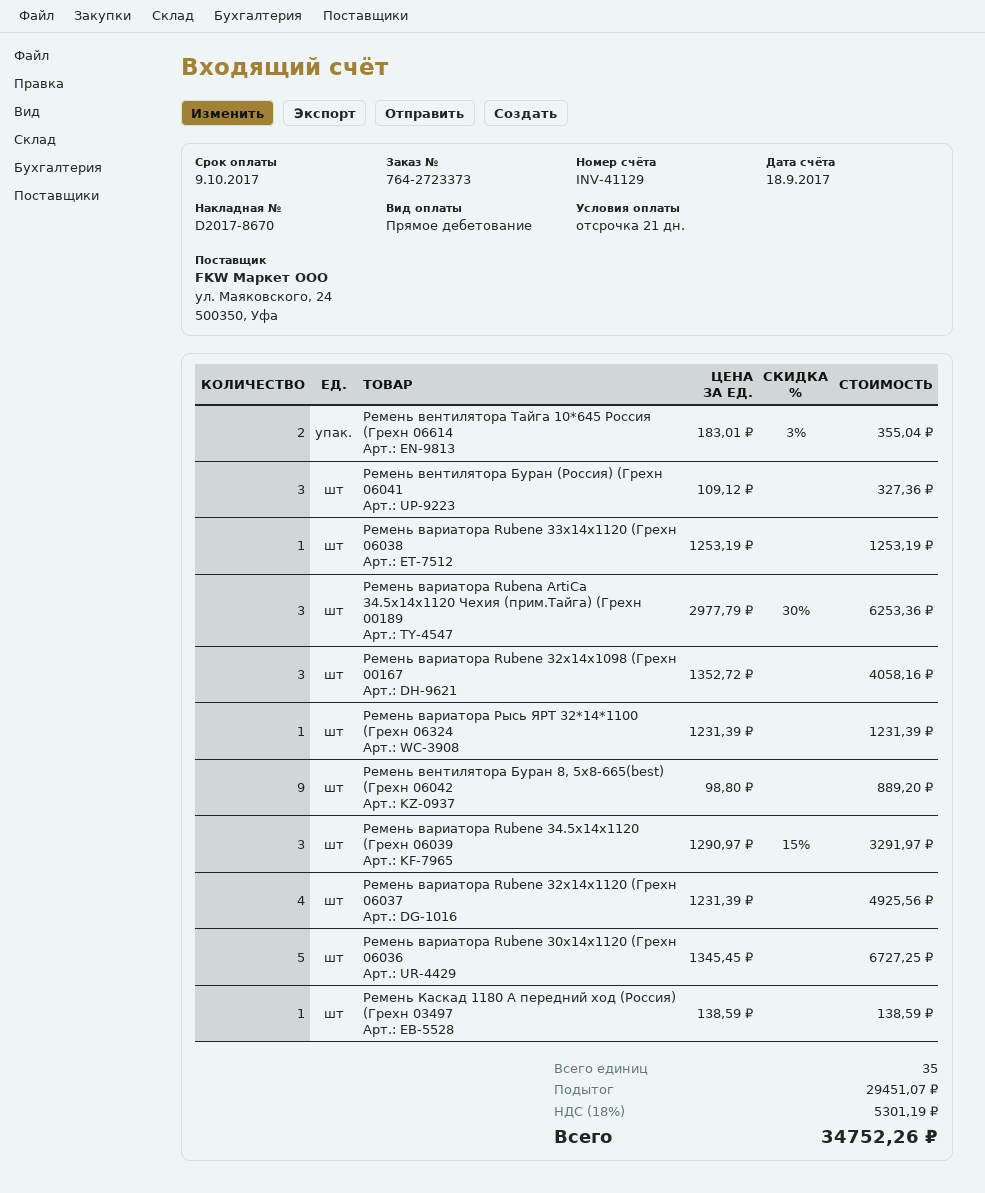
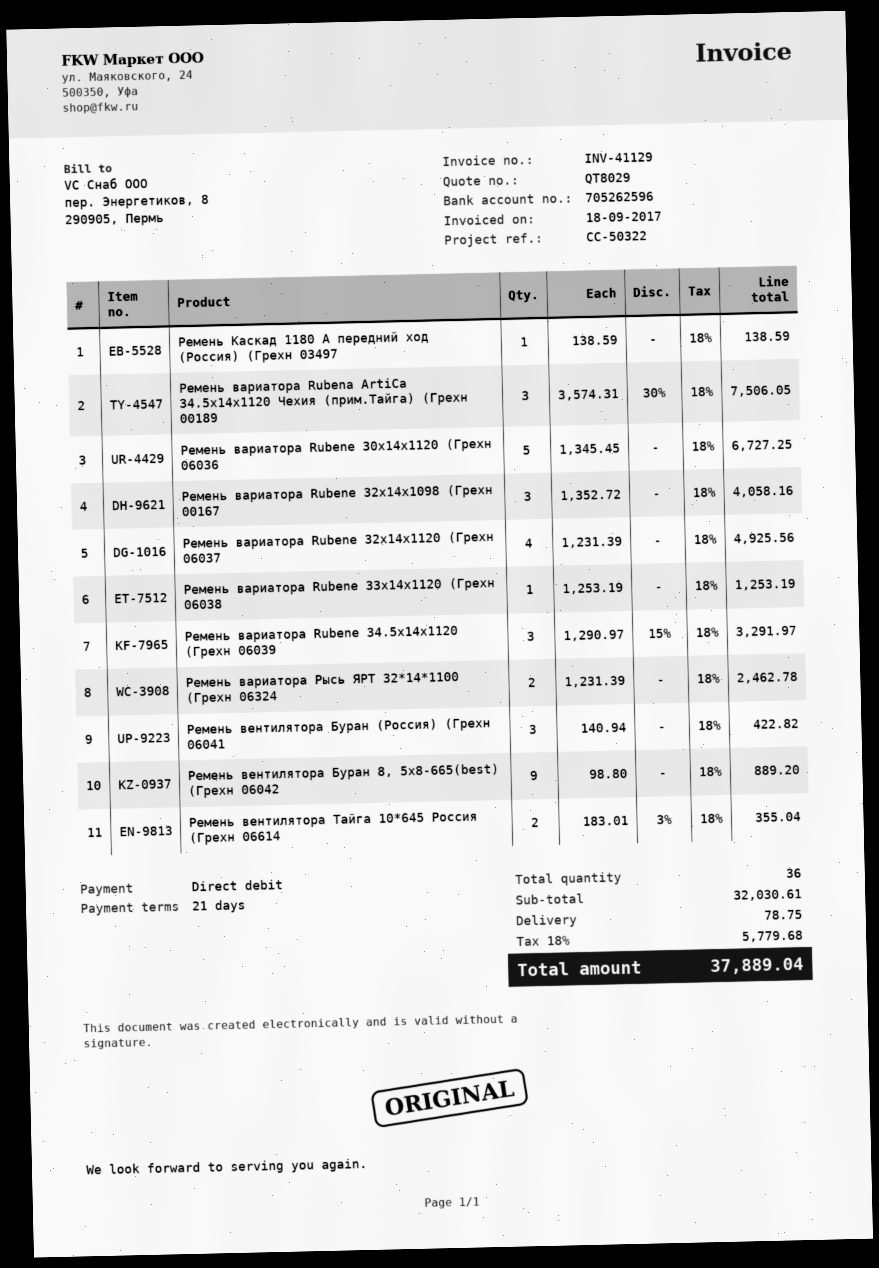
Ремень вентилятора Буран (Россия) (Грехн 06041: 3 x 109.12 = 327.36 -> 3 x 140.94 = 422.82
Ремень вариатора Rubenа ArtiCa 34.5х14х1120 Чехия (прим.Тайга) (Грехн 00189: 3 x 2977.79 - 30% = 6253.36 -> 3 x 3574.31 - 30% = 7506.05
Ремень вариатора Рысь ЯРТ 32*14*1100 (Грехн 06324: 1 x 1231.39 = 1231.39 -> 2 x 1231.39 = 2462.78
total quantity: 35 -> 36
subtotal: 29451.07 -> 32030.61
shipping: none -> 78.75
tax: 18% = 5301.19 -> 18% = 5779.68
total: 34752.26 -> 37889.04

